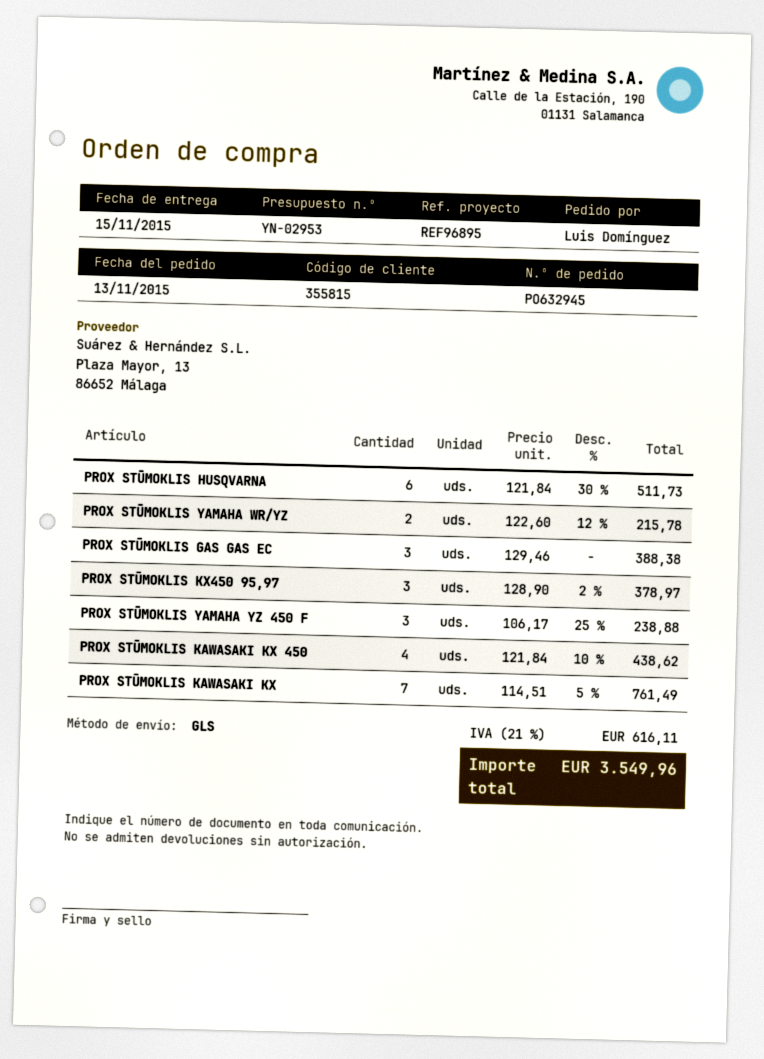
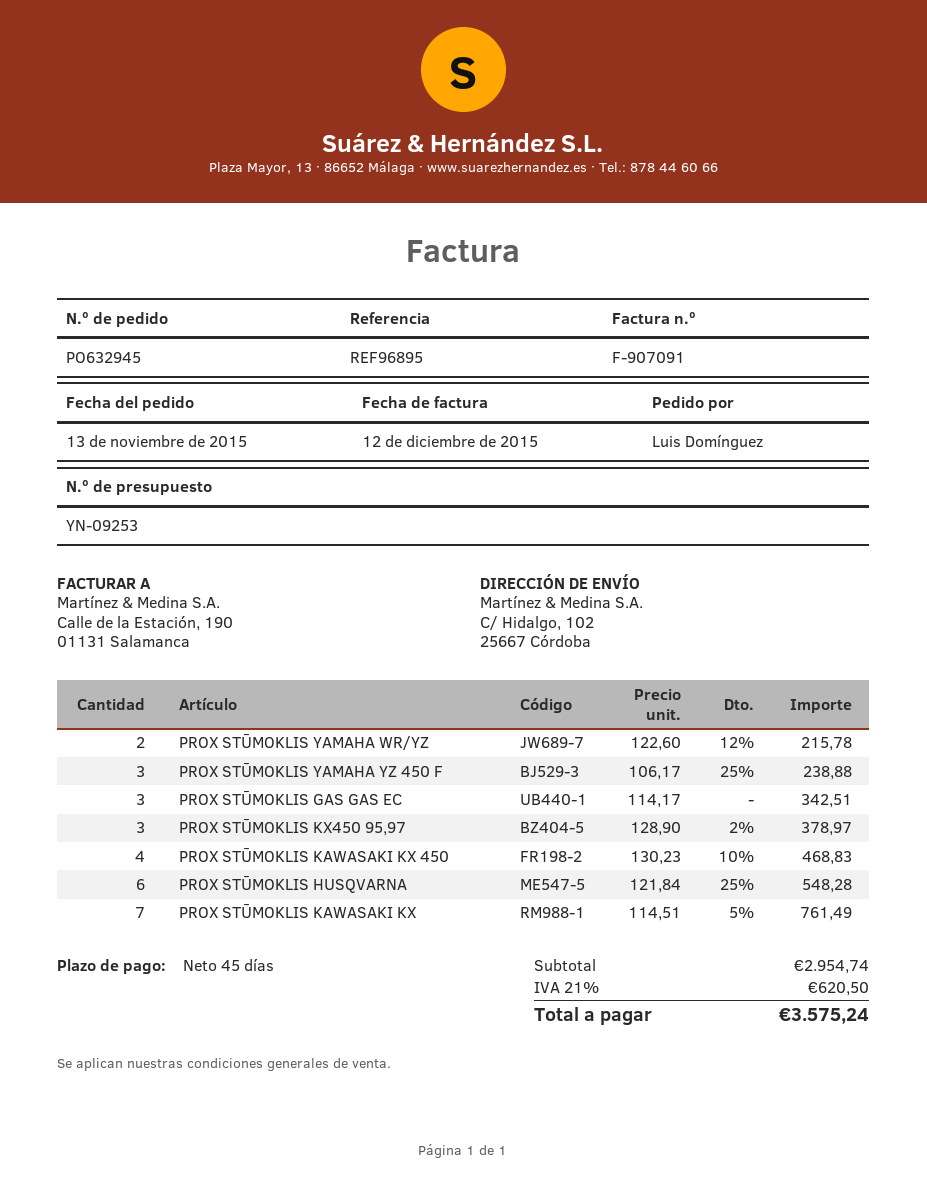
quote number: YN-02953 -> YN-09253
PROX STŪMOKLIS HUSQVARNA: 6 x 121.84 - 30% = 511.73 -> 6 x 121.84 - 25% = 548.28
PROX STŪMOKLIS GAS GAS EC: 3 x 129.46 = 388.38 -> 3 x 114.17 = 342.51
PROX STŪMOKLIS KAWASAKI KX 450: 4 x 121.84 - 10% = 438.62 -> 4 x 130.23 - 10% = 468.83
tax: 21% = 616.11 -> 21% = 620.50
total: 3549.96 -> 3575.24

